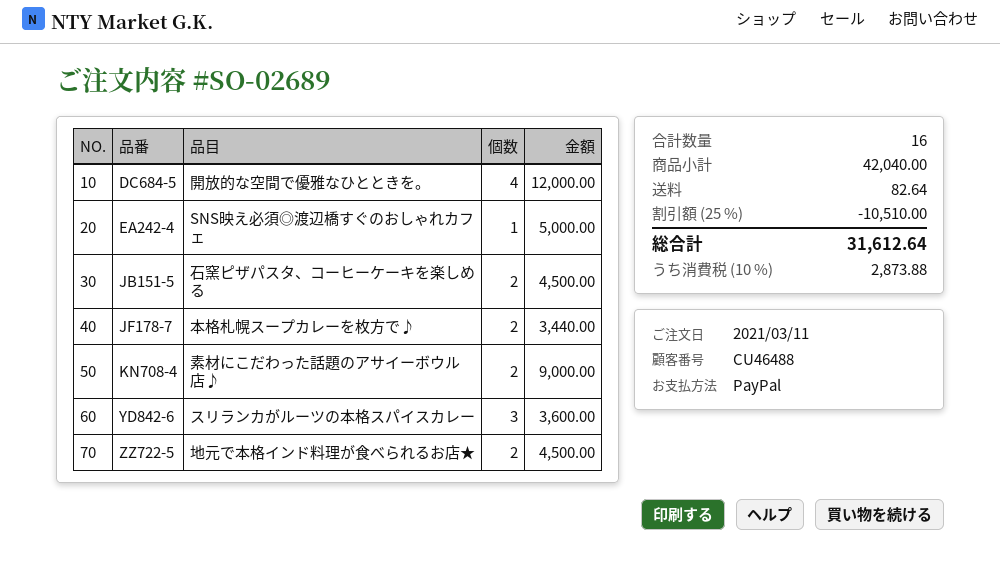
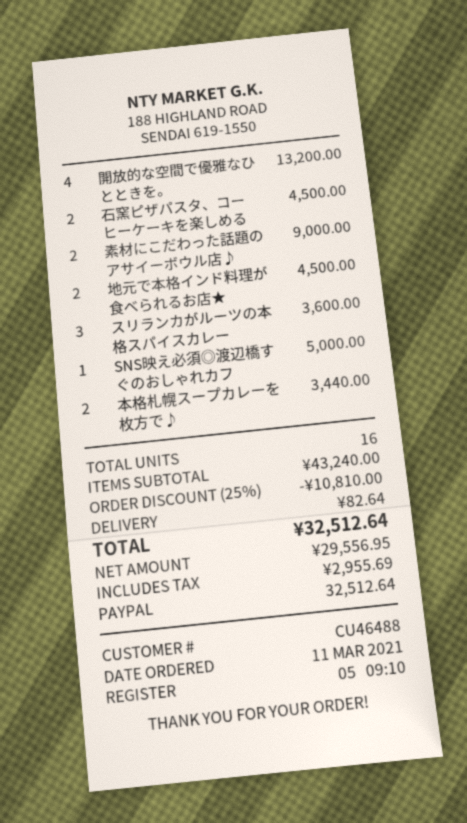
開放的な空間で優雅なひとときを。: 4 for 12000.00 -> 4 for 13200.00
subtotal: 42040.00 -> 43240.00
discount: 25% = 10510.00 -> 25% = 10810.00
tax: 2873.88 -> 2955.69
total: 31612.64 -> 32512.64

